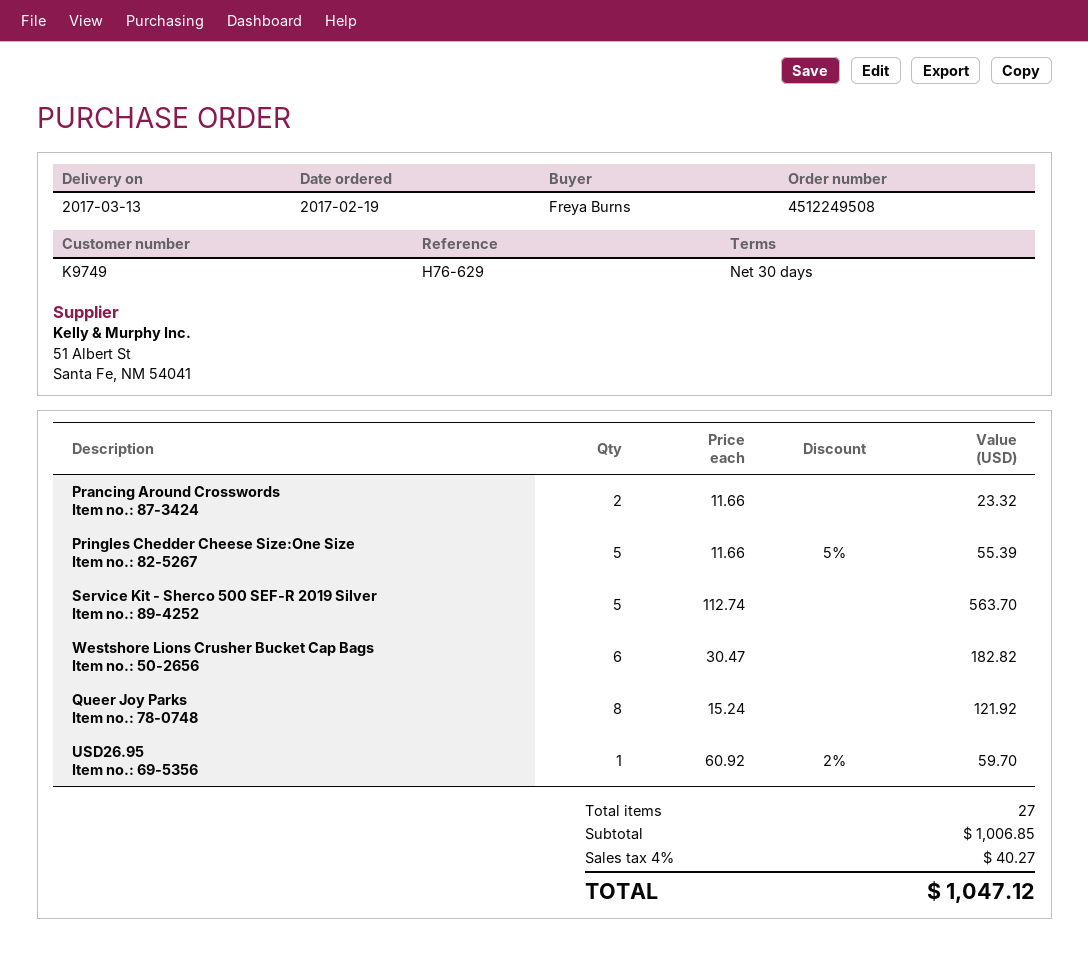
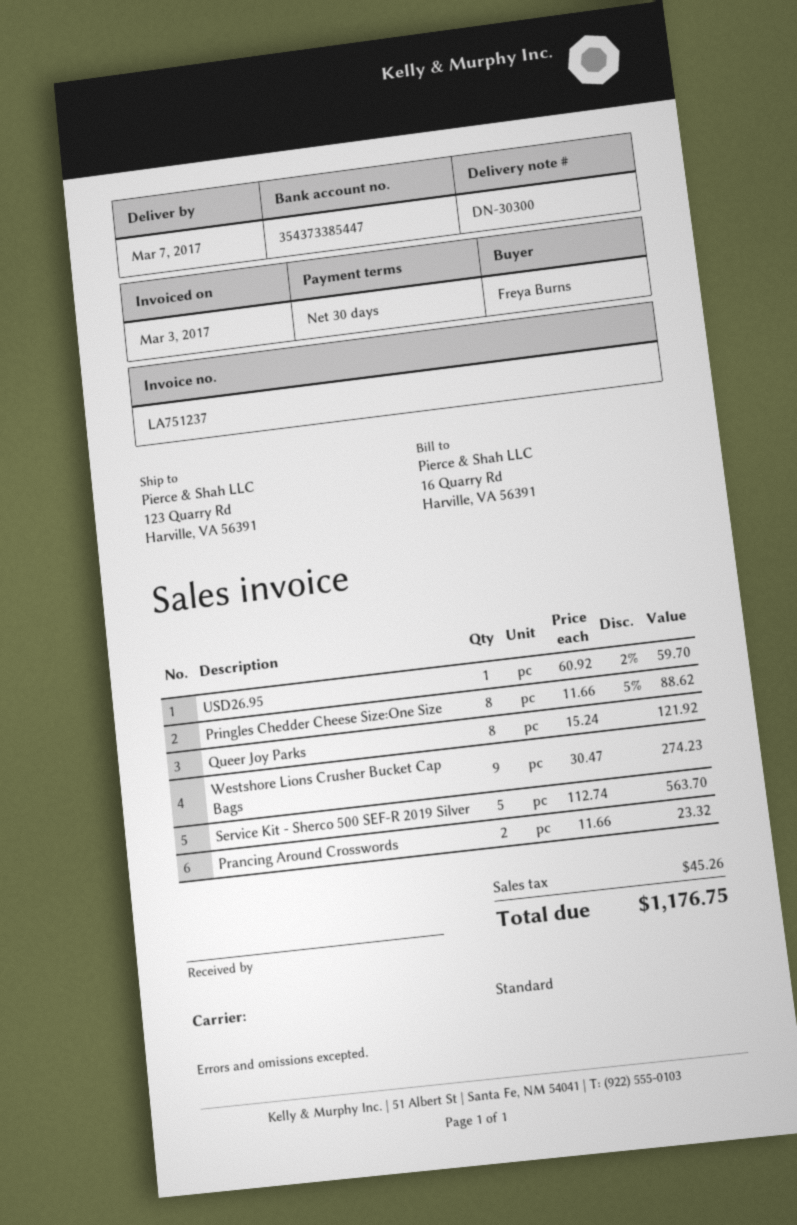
delivery date: 2017-03-13 -> 2017-03-07
Pringles Chedder Cheese Size:One Size: 5 x 11.66 - 5% = 55.39 -> 8 x 11.66 - 5% = 88.62
Westshore Lions Crusher Bucket Cap Bags: 6 x 30.47 = 182.82 -> 9 x 30.47 = 274.23
tax: 40.27 -> 45.26
total: 1047.12 -> 1176.75

